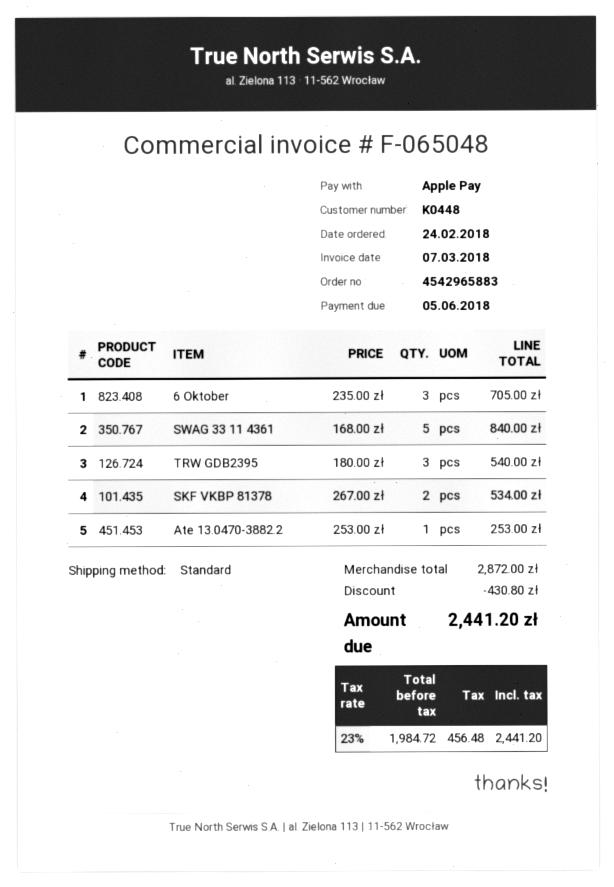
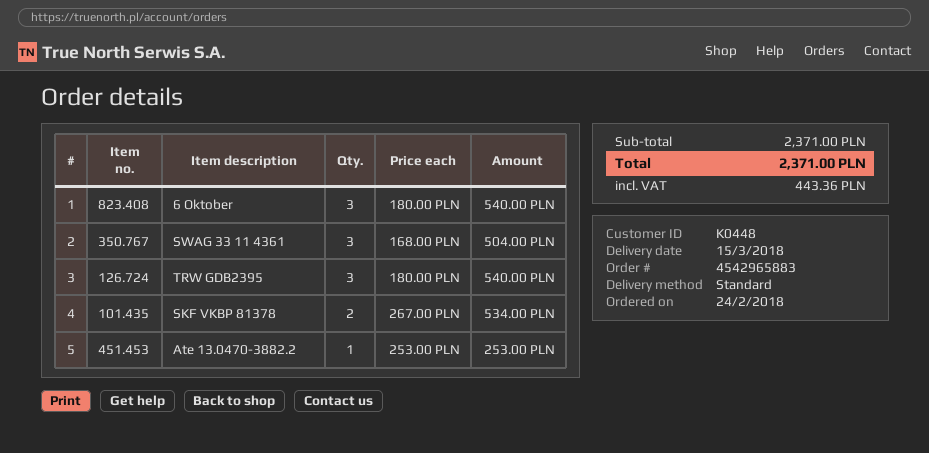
6 Oktober: 3 x 235.00 = 705.00 -> 3 x 180.00 = 540.00
SWAG 33 11 4361: 5 x 168.00 = 840.00 -> 3 x 168.00 = 504.00
subtotal: 2872.00 -> 2371.00
discount: 430.80 -> none
tax: 456.48 -> 443.36
total: 2441.20 -> 2371.00

